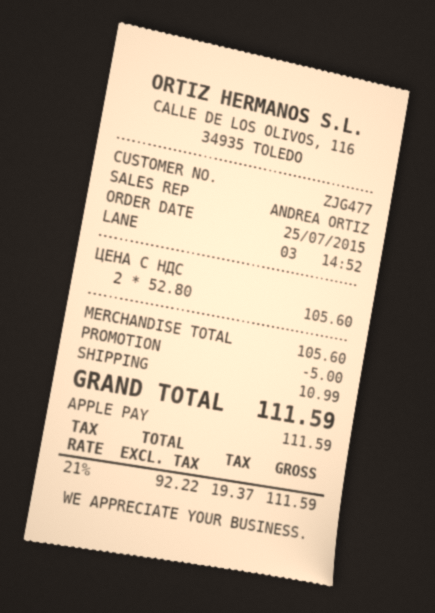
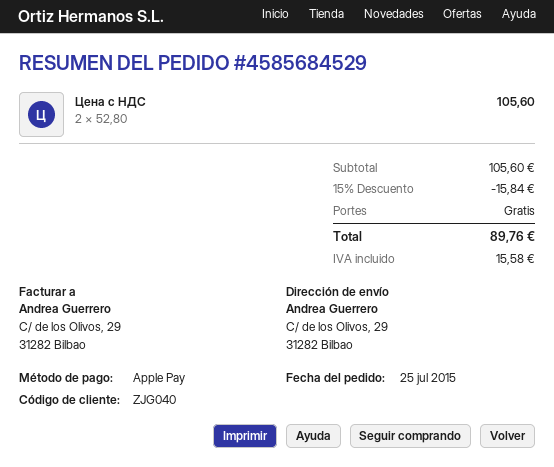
customer number: ZJG477 -> ZJG040
discount: 5.00 -> 15.84
shipping: 10.99 -> 0.00
tax: 19.37 -> 15.58
total: 111.59 -> 89.76

